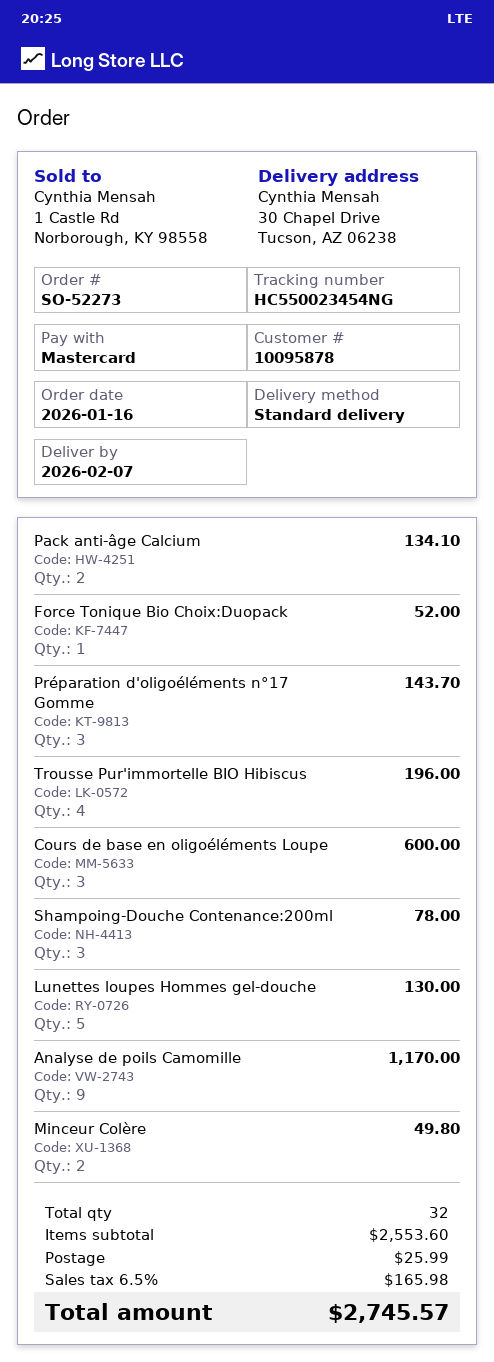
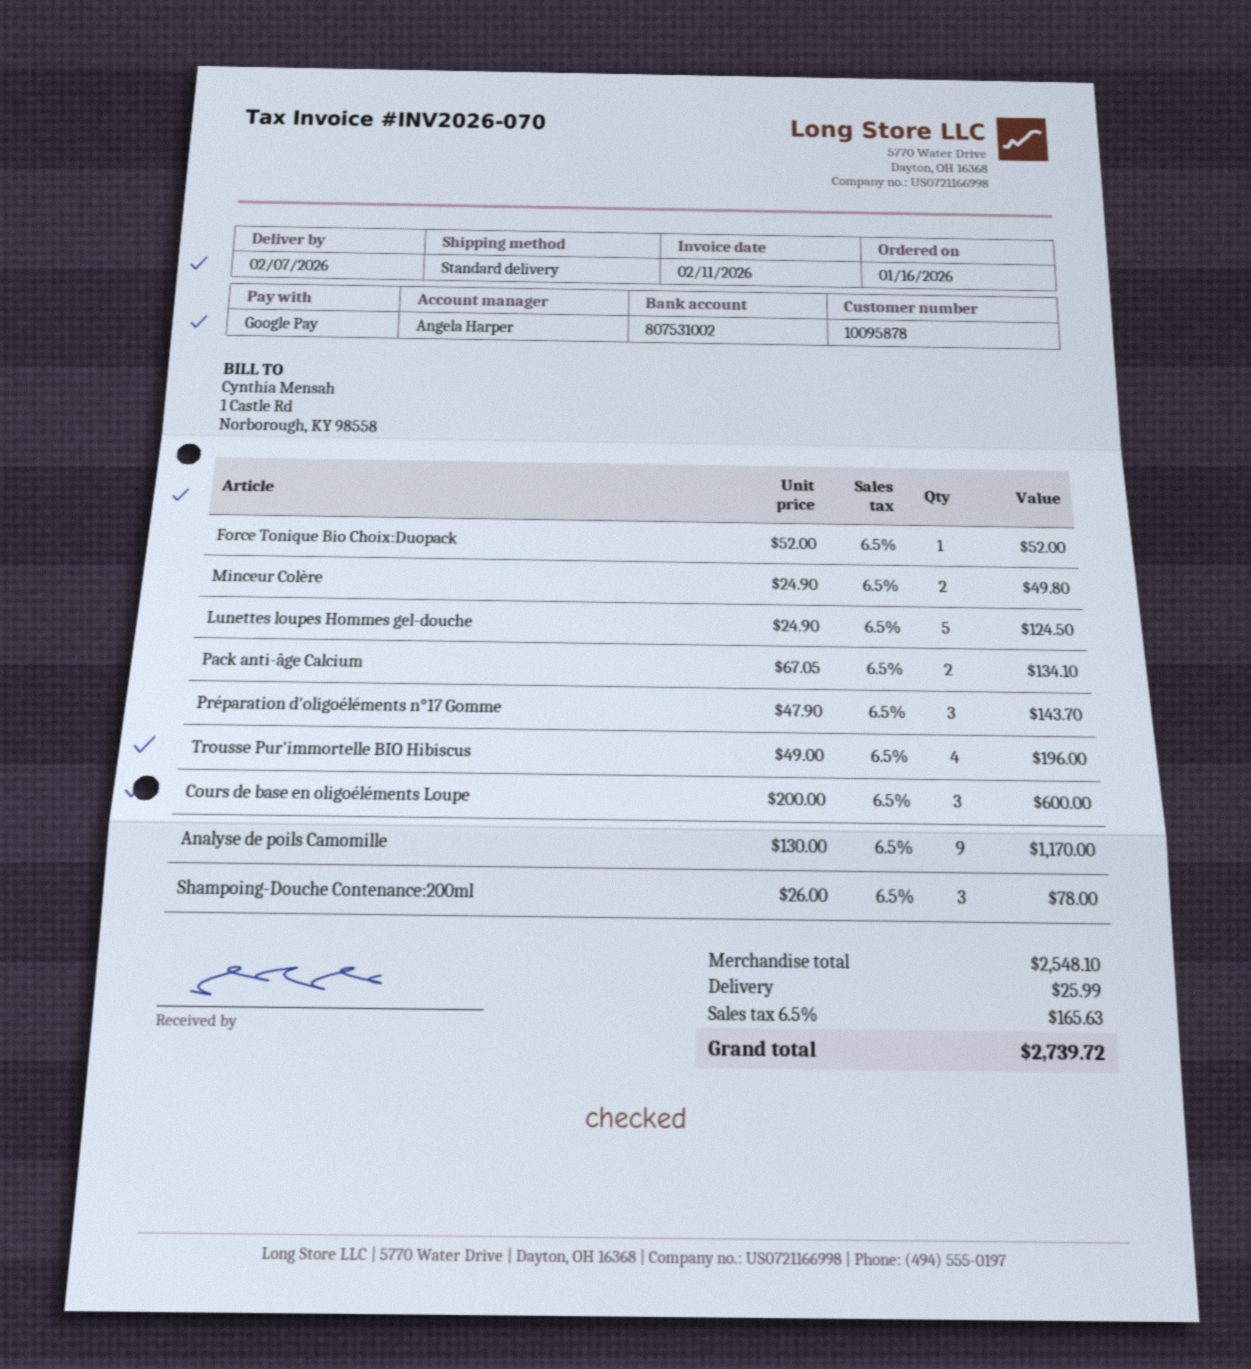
payment method: Mastercard -> Google Pay
Lunettes loupes Hommes gel-douche: 5 for 130.00 -> 5 for 124.50
subtotal: 2553.60 -> 2548.10
tax: 6.5% = 165.98 -> 6.5% = 165.63
total: 2745.57 -> 2739.72

